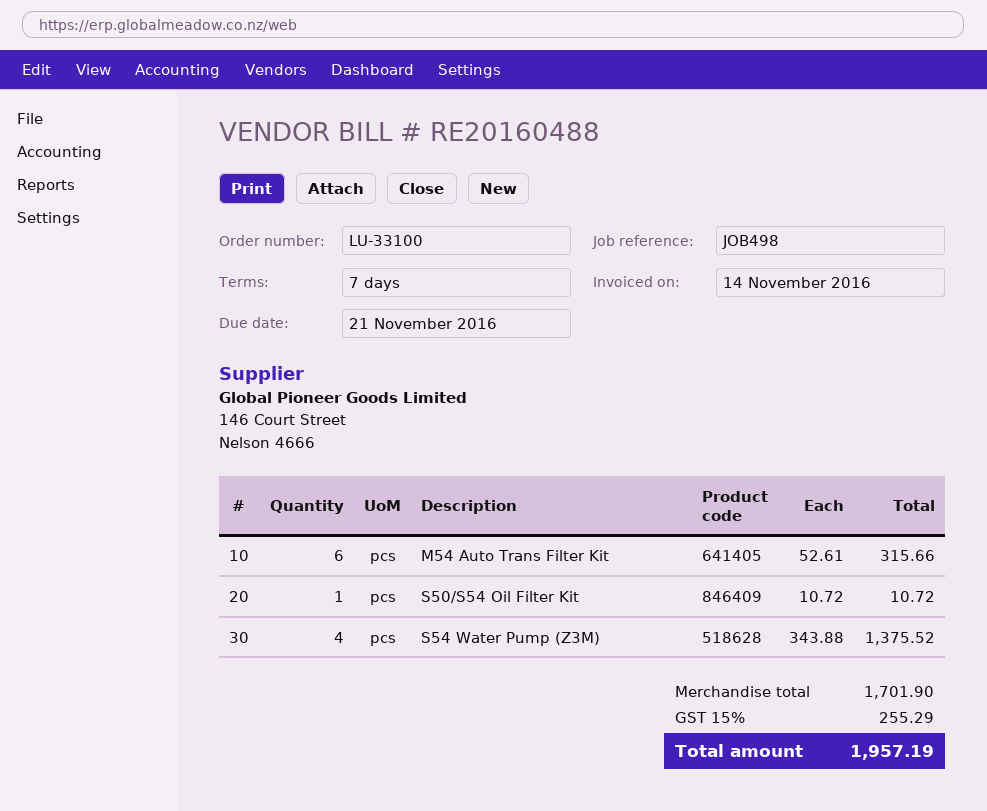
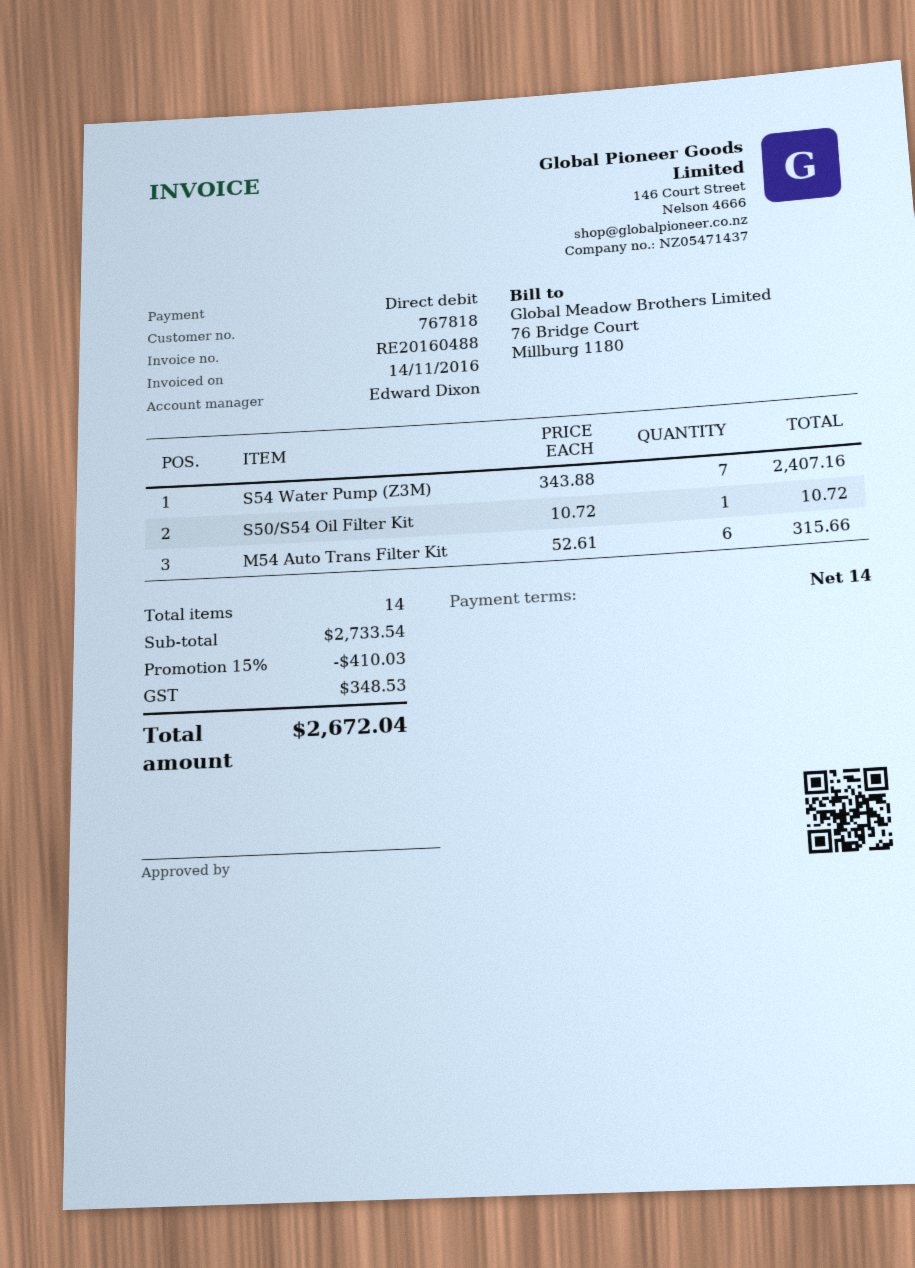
payment terms: 7 days -> 14 days
S54 Water Pump (Z3M): 4 x 343.88 = 1375.52 -> 7 x 343.88 = 2407.16
subtotal: 1701.90 -> 2733.54
discount: none -> 15% = 410.03
tax: 255.29 -> 348.53
total: 1957.19 -> 2672.04

